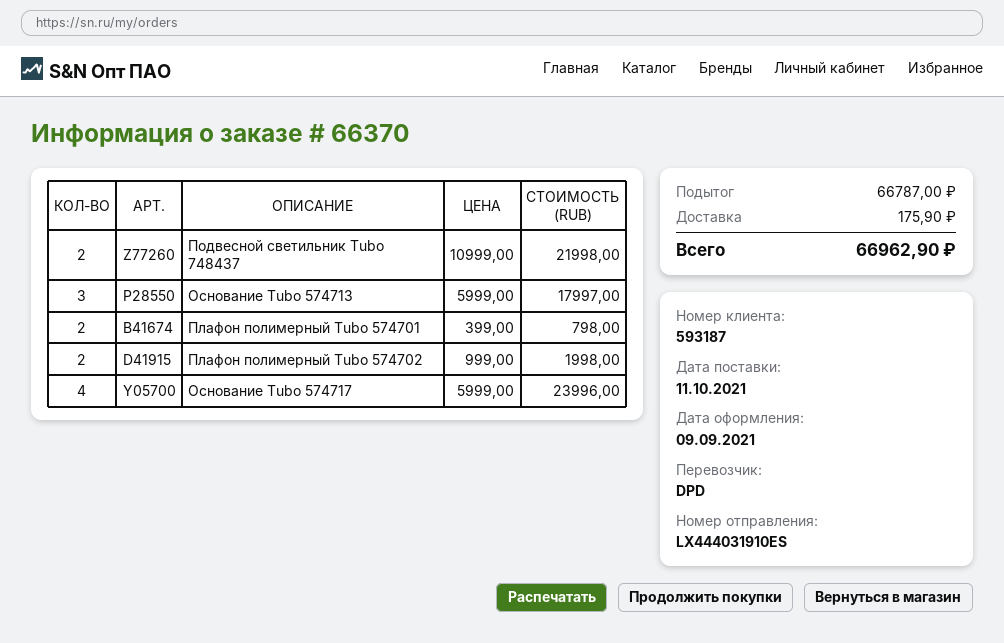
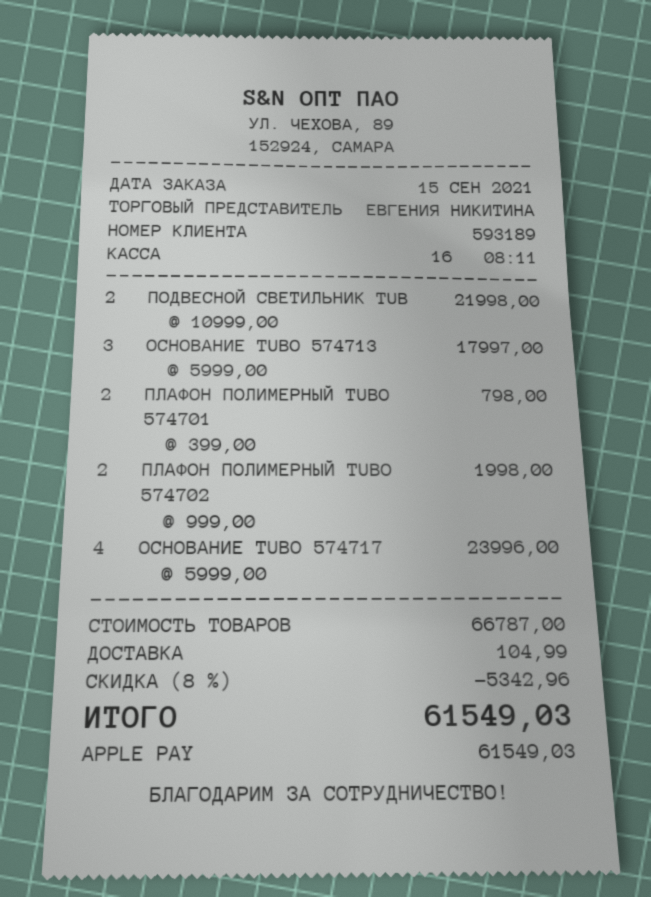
order date: 2021-09-09 -> 2021-09-15
customer number: 593187 -> 593189
discount: none -> 8% = 5342.96
shipping: 175.90 -> 104.99
total: 66962.90 -> 61549.03

